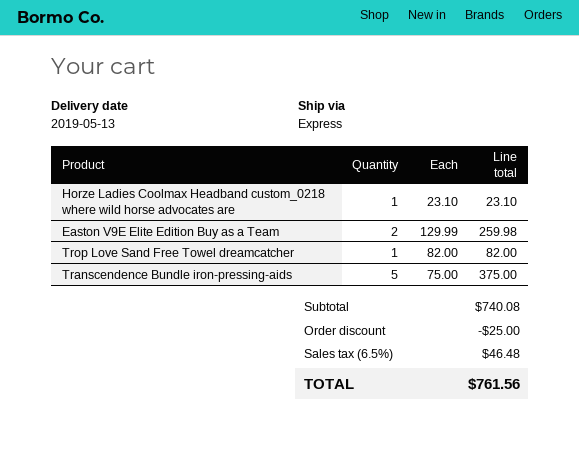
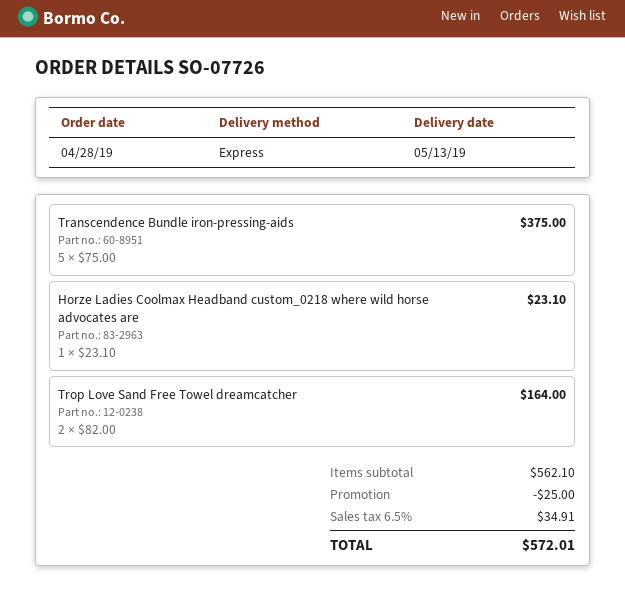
Easton V9E Elite Edition Buy as a Team: 2 x 129.99 = 259.98 -> none
Trop Love Sand Free Towel dreamcatcher: 1 x 82.00 = 82.00 -> 2 x 82.00 = 164.00
subtotal: 740.08 -> 562.10
tax: 6.5% = 46.48 -> 6.5% = 34.91
total: 761.56 -> 572.01

